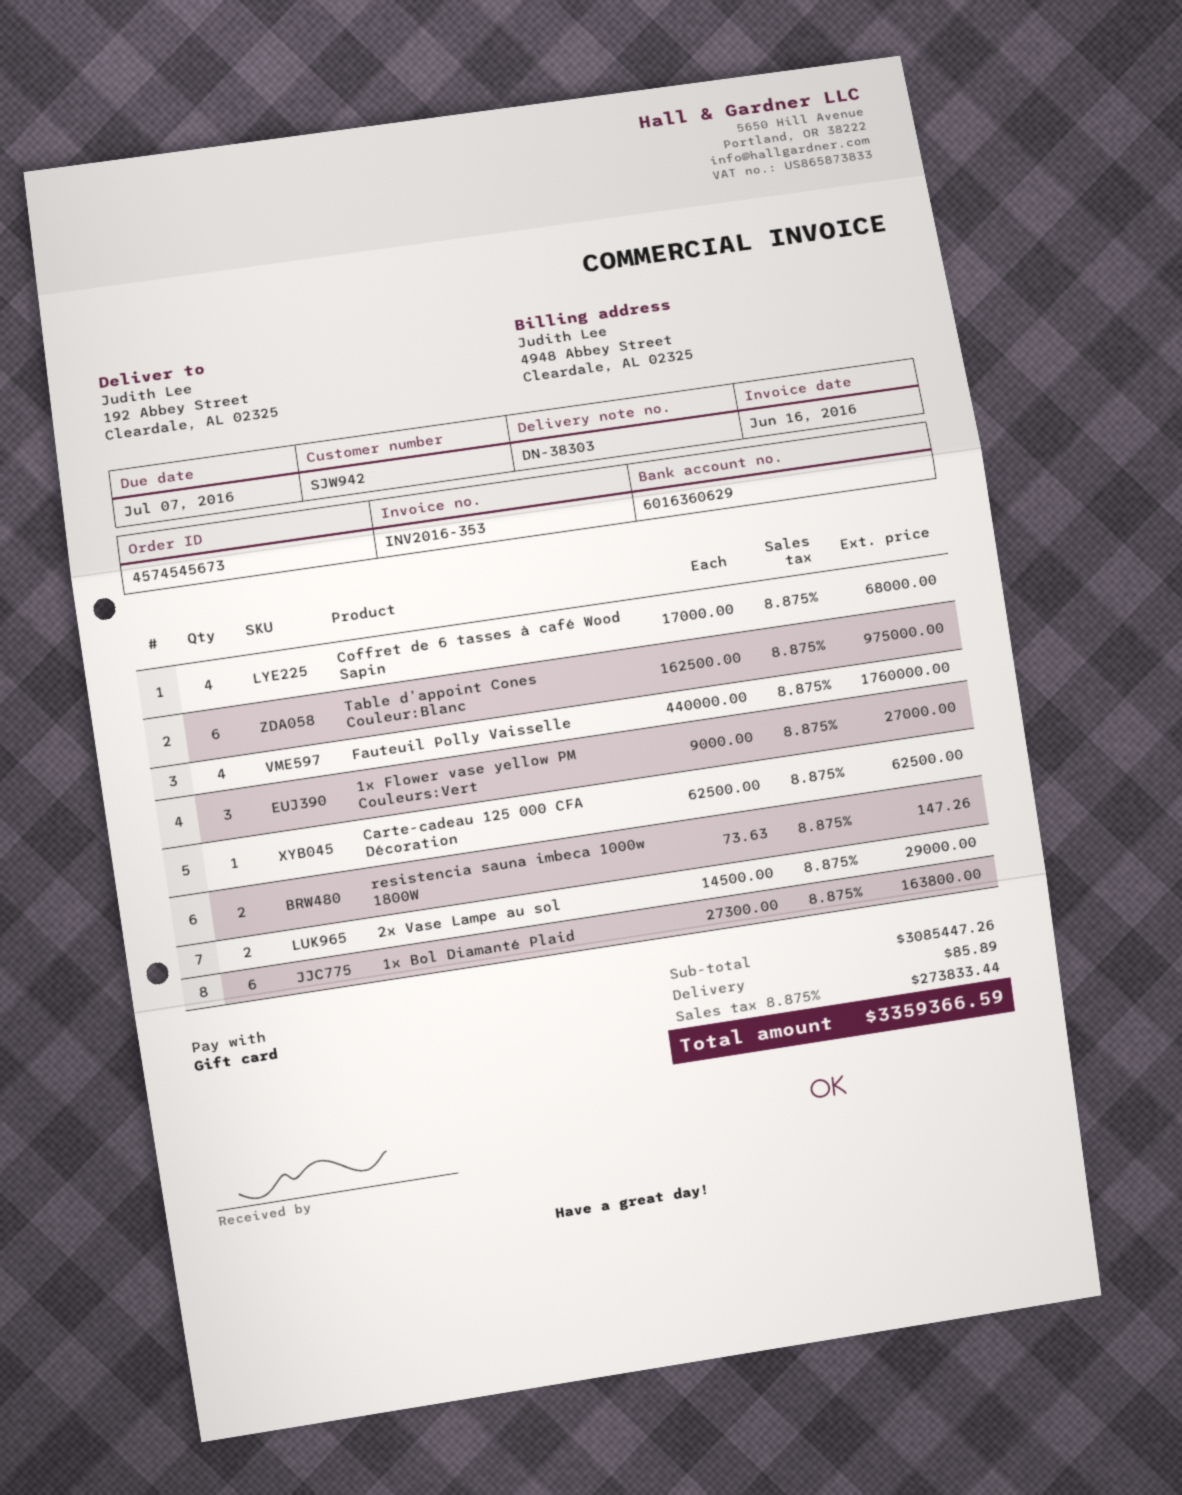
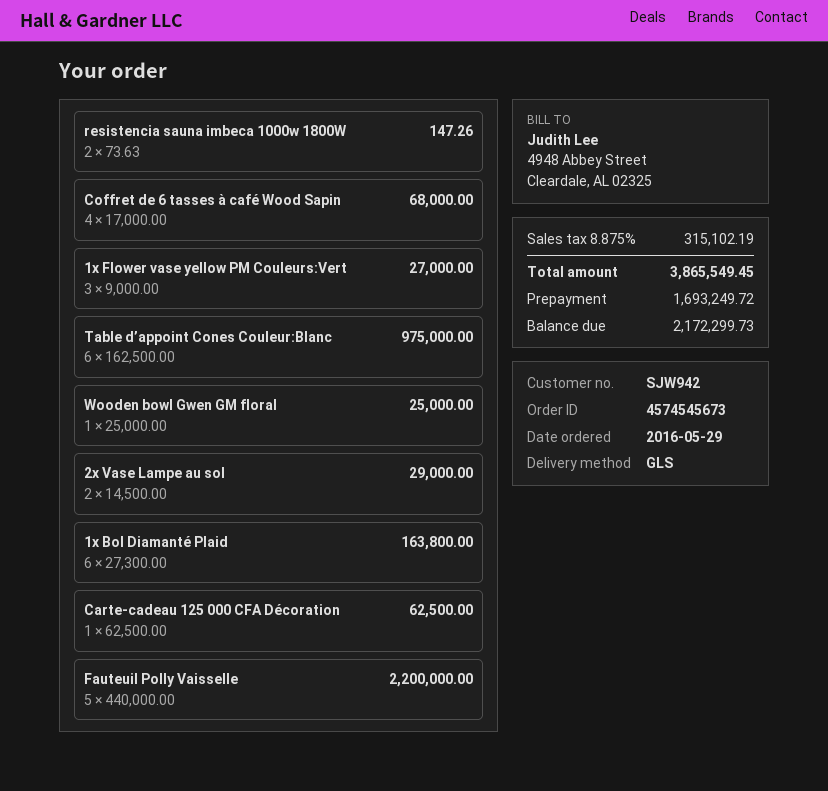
Fauteuil Polly Vaisselle: 4 x 440000.00 = 1760000.00 -> 5 x 440000.00 = 2200000.00
Wooden bowl Gwen GM floral: none -> 1 x 25000.00 = 25000.00
shipping: 85.89 -> none
tax: 8.875% = 273833.44 -> 8.875% = 315102.19
total: 3359366.59 -> 3865549.45

